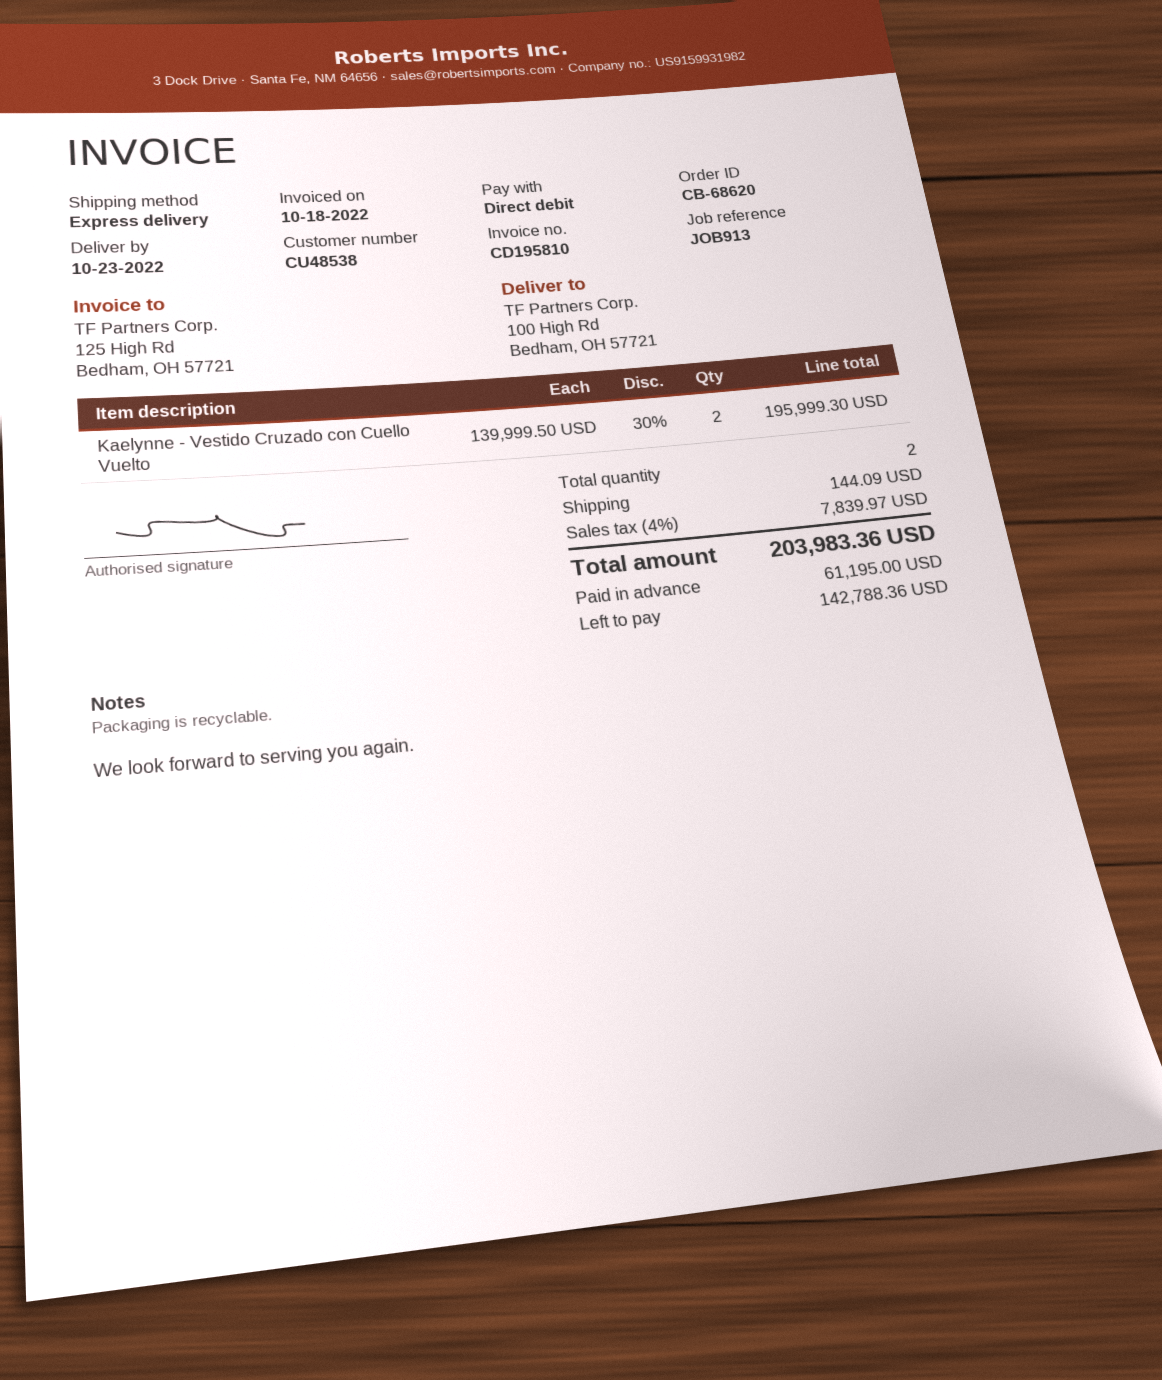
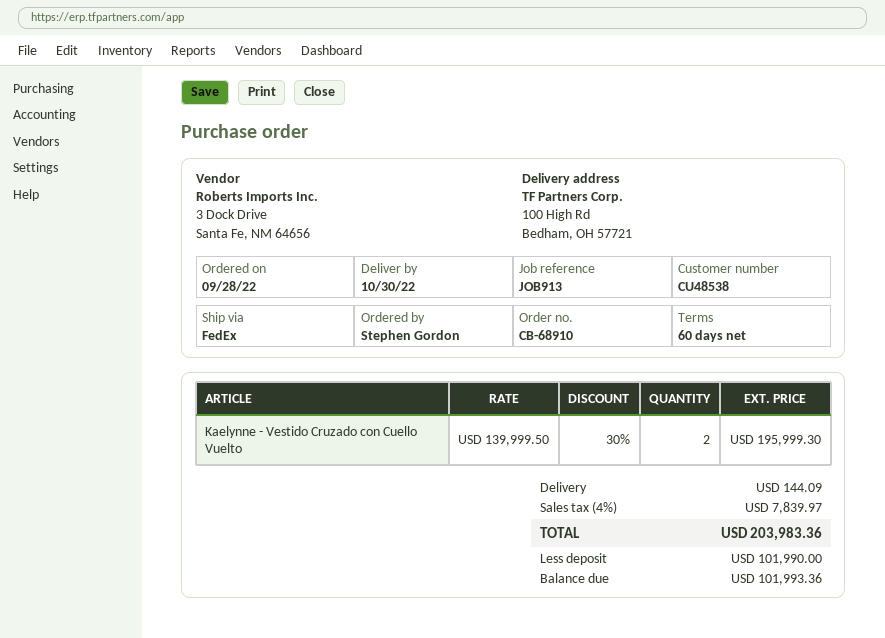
order number: CB-68620 -> CB-68910
delivery date: 2022-10-23 -> 2022-10-30
shipping method: express -> FedEx
deposit: 61195.00 -> 101990.00
balance: 142788.36 -> 101993.36

